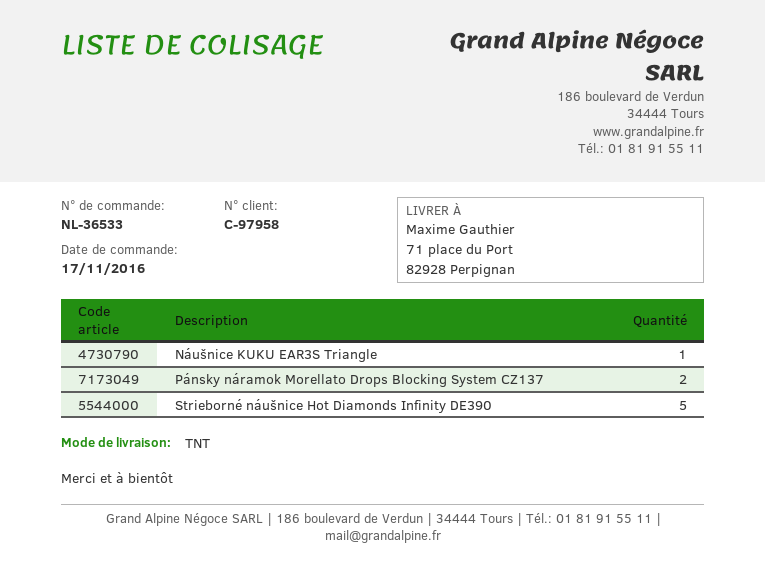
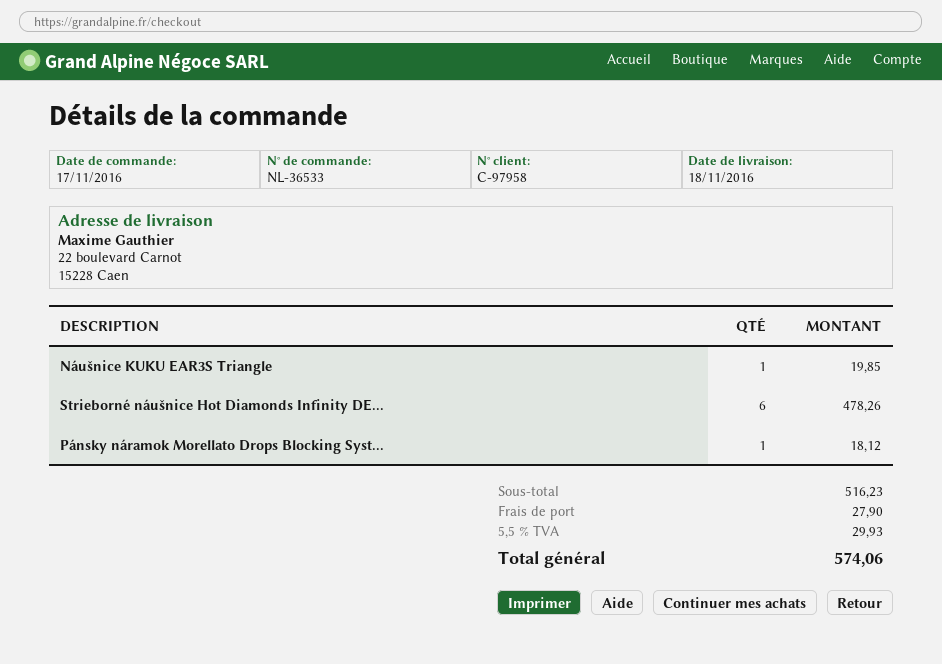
ship to: 71 place du Port, 82928 Perpignan -> 22 boulevard Carnot, 15228 Caen
Pánsky náramok Morellato Drops Blocking System CZ137: 2 -> 1
Strieborné náušnice Hot Diamonds Infinity DE390: 5 -> 6

